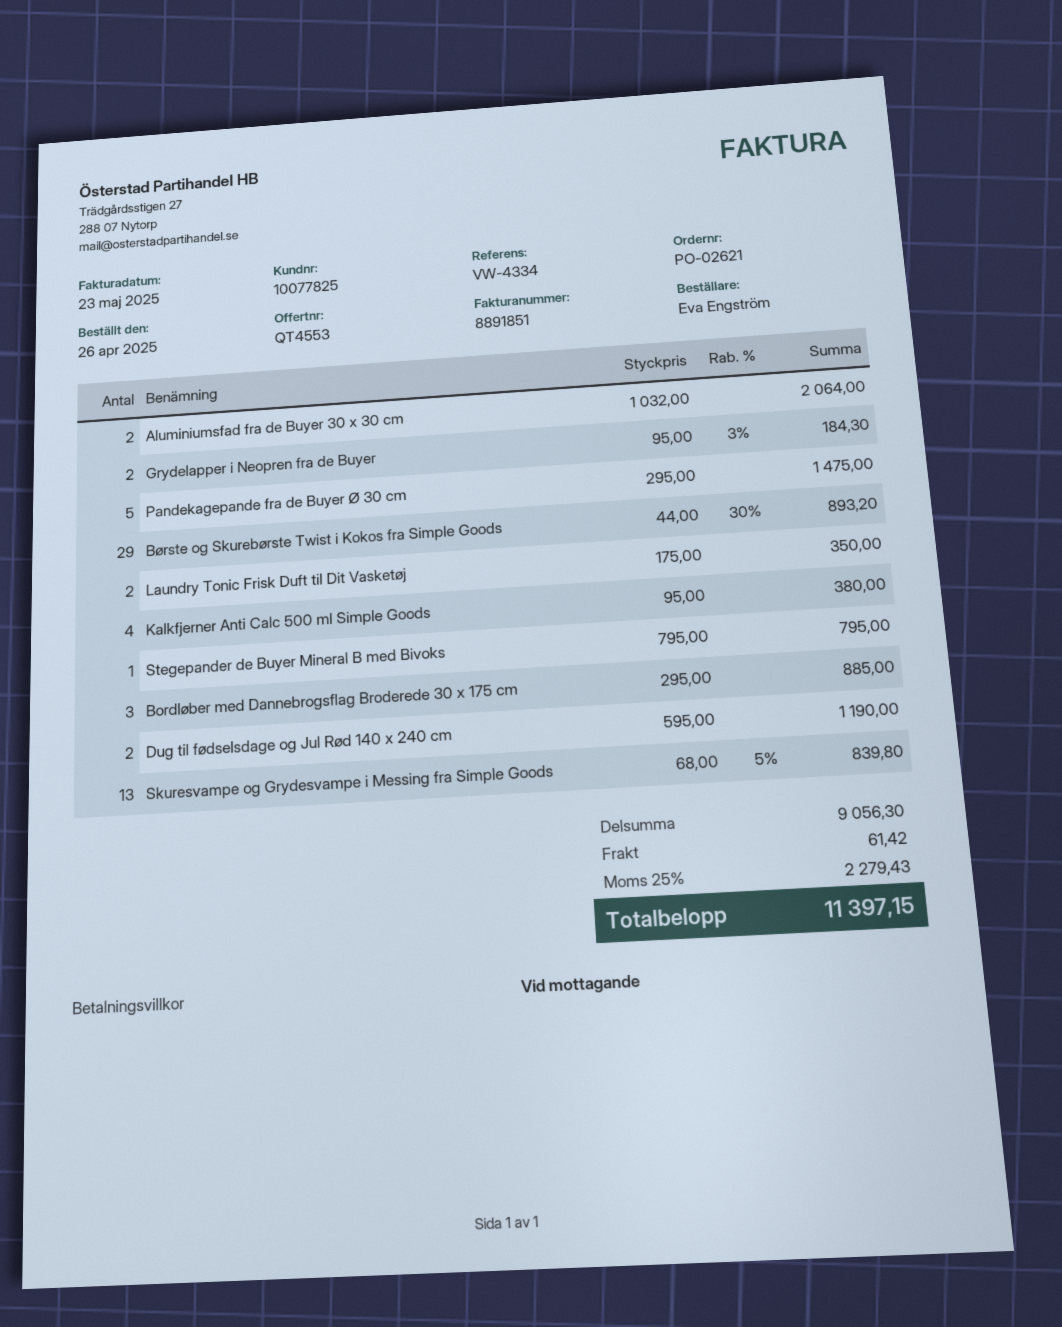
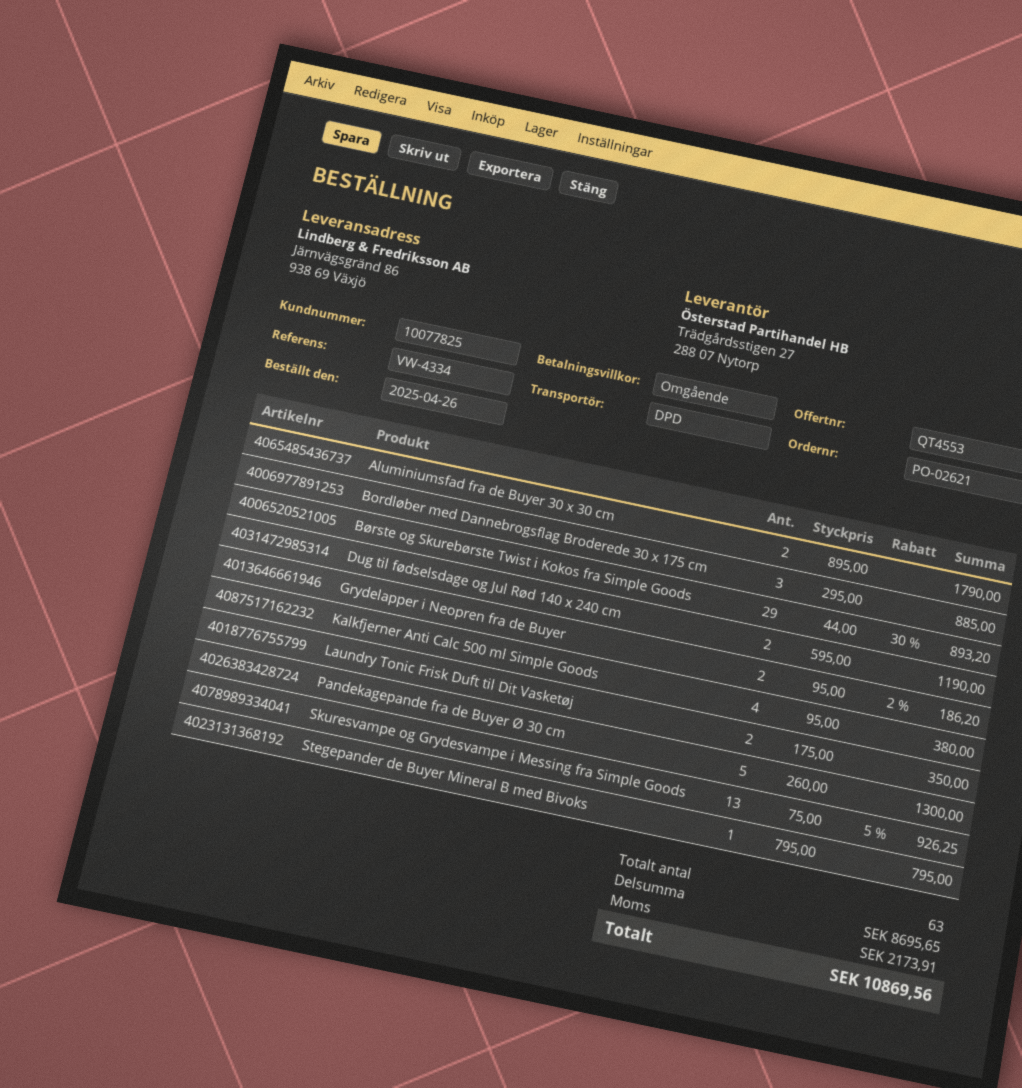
Aluminiumsfad fra de Buyer 30 x 30 cm: 2 x 1032.00 = 2064.00 -> 2 x 895.00 = 1790.00
Grydelapper i Neopren fra de Buyer: 2 x 95.00 - 3% = 184.30 -> 2 x 95.00 - 2% = 186.20
Pandekagepande fra de Buyer Ø 30 cm: 5 x 295.00 = 1475.00 -> 5 x 260.00 = 1300.00
Skuresvampe og Grydesvampe i Messing fra Simple Goods: 13 x 68.00 - 5% = 839.80 -> 13 x 75.00 - 5% = 926.25
subtotal: 9056.30 -> 8695.65
shipping: 61.42 -> none
tax: 2279.43 -> 2173.91
total: 11397.15 -> 10869.56

